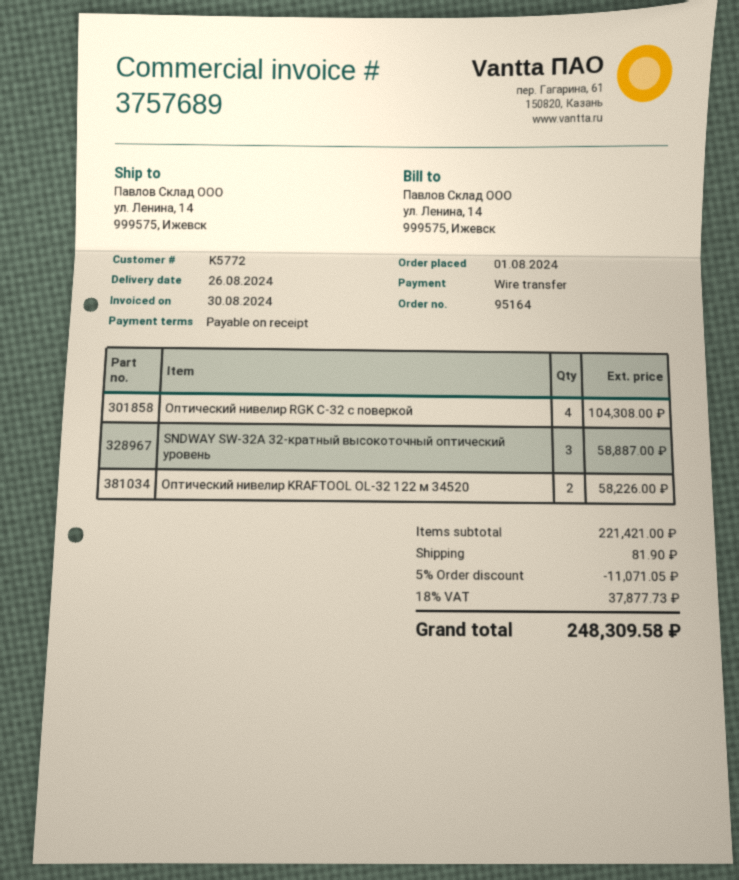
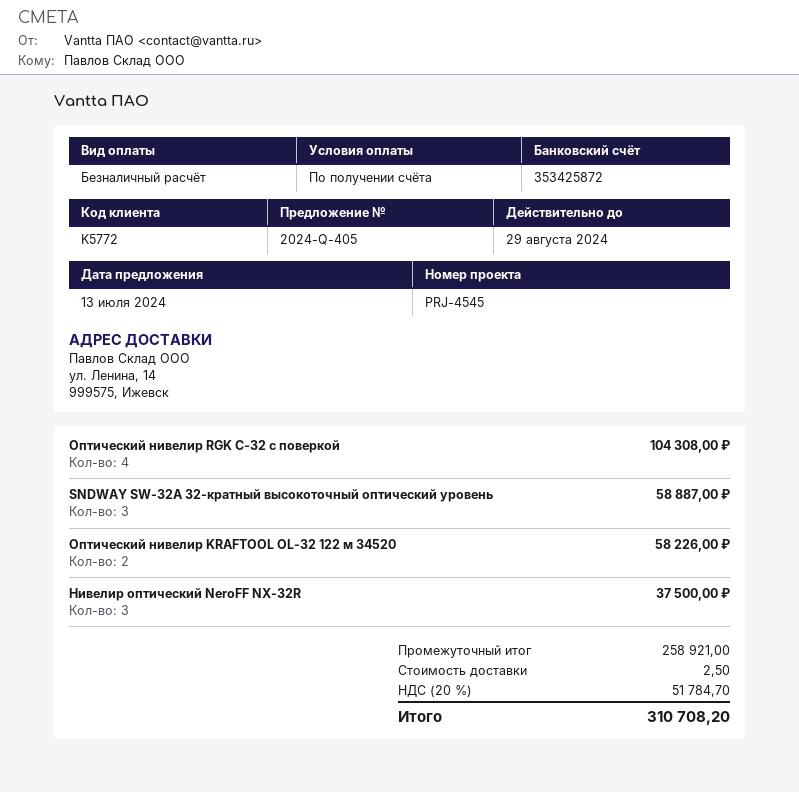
Нивелир оптический NeroFF NX-32R: none -> 3 for 37500.00
subtotal: 221421.00 -> 258921.00
discount: 5% = 11071.05 -> none
shipping: 81.90 -> 2.50
tax: 18% = 37877.73 -> 20% = 51784.70
total: 248309.58 -> 310708.20

